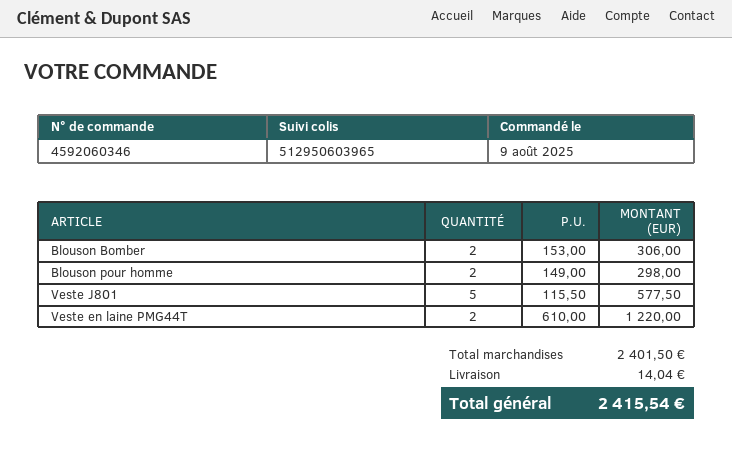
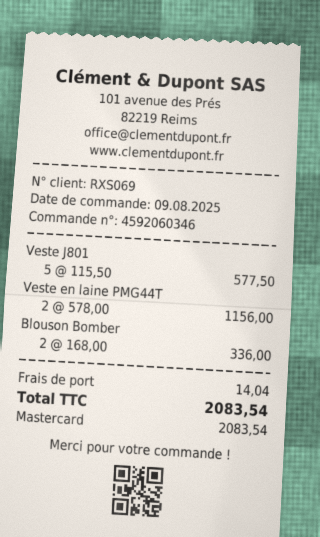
Blouson Bomber: 2 x 153.00 = 306.00 -> 2 x 168.00 = 336.00
Blouson pour homme: 2 x 149.00 = 298.00 -> none
Veste en laine PMG44T: 2 x 610.00 = 1220.00 -> 2 x 578.00 = 1156.00
total: 2415.54 -> 2083.54

